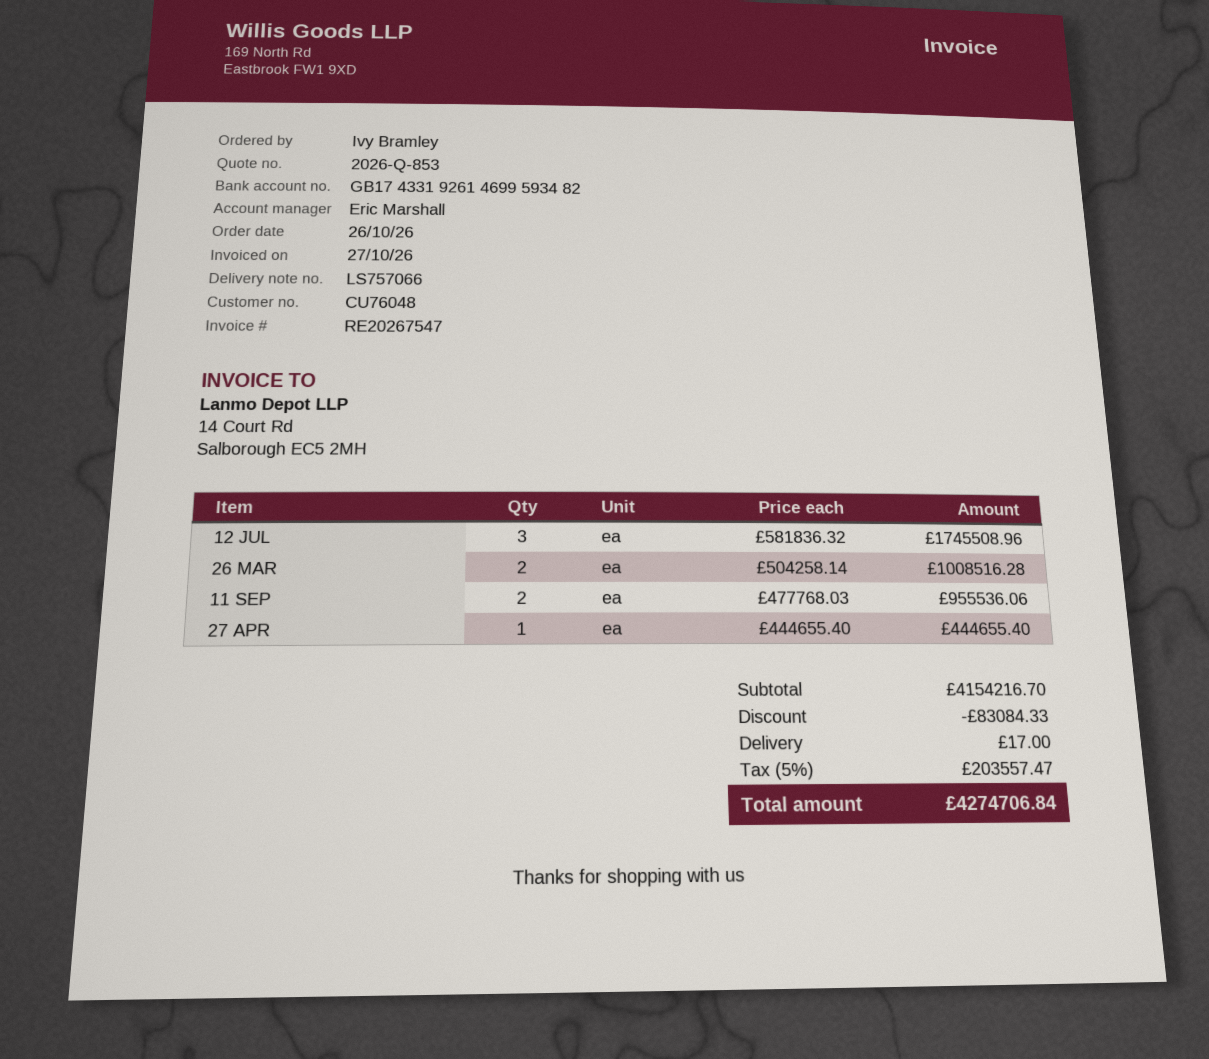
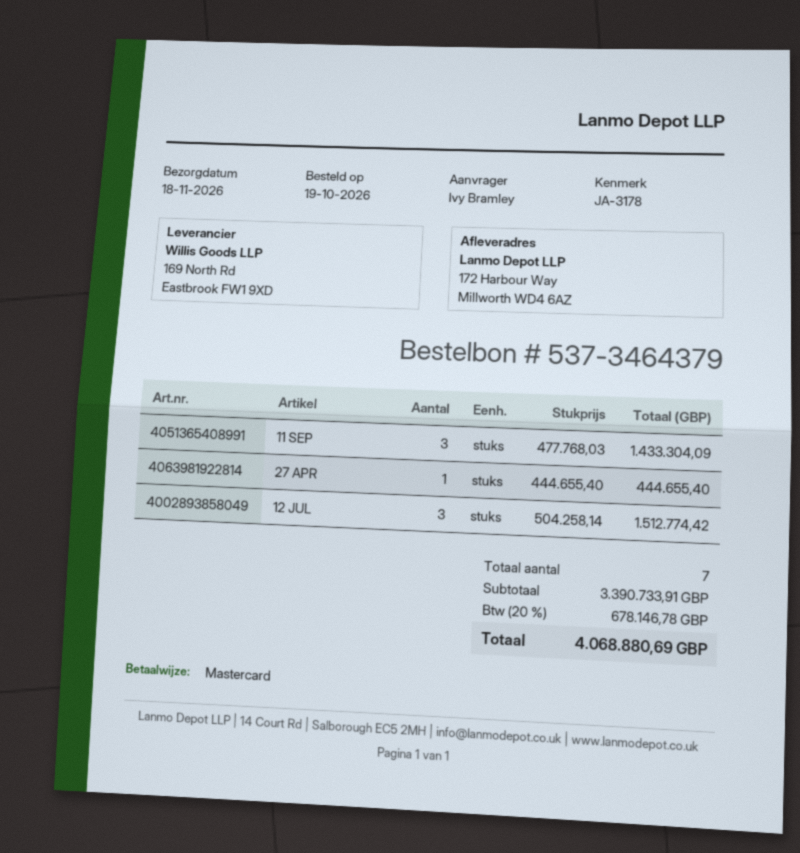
order date: 2026-10-26 -> 2026-10-19
12 JUL: 3 x 581836.32 = 1745508.96 -> 3 x 504258.14 = 1512774.42
26 MAR: 2 x 504258.14 = 1008516.28 -> none
11 SEP: 2 x 477768.03 = 955536.06 -> 3 x 477768.03 = 1433304.09
subtotal: 4154216.70 -> 3390733.91
discount: 83084.33 -> none
shipping: 17.00 -> none
tax: 5% = 203557.47 -> 20% = 678146.78
total: 4274706.84 -> 4068880.69

